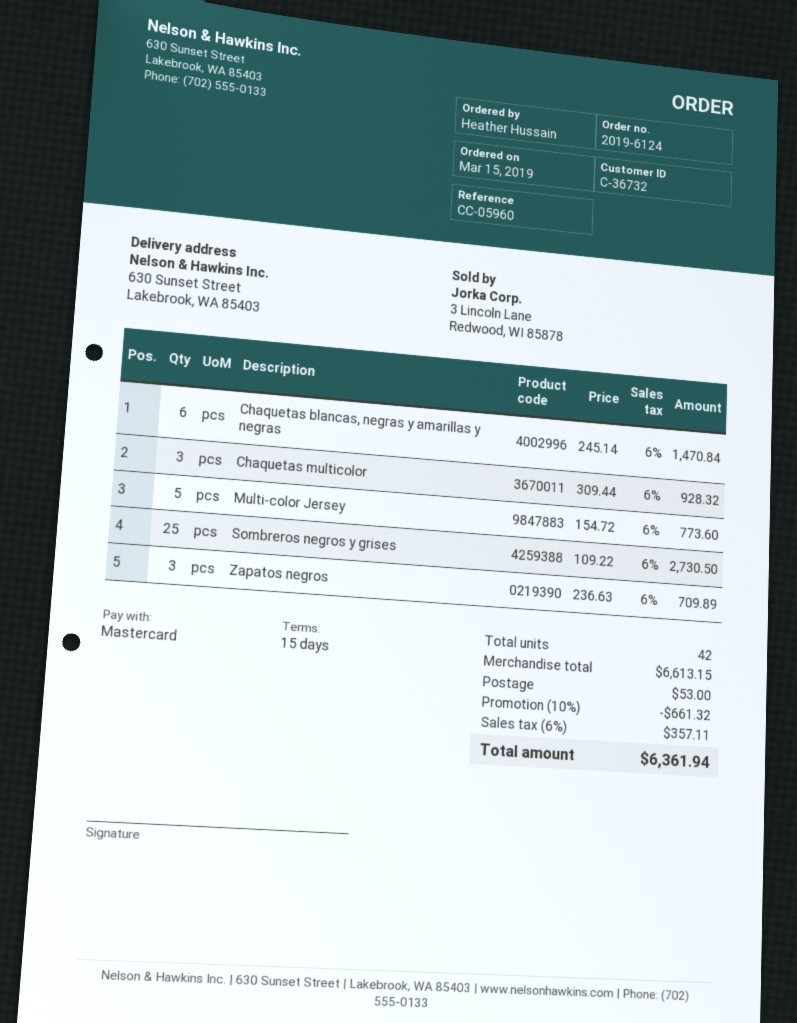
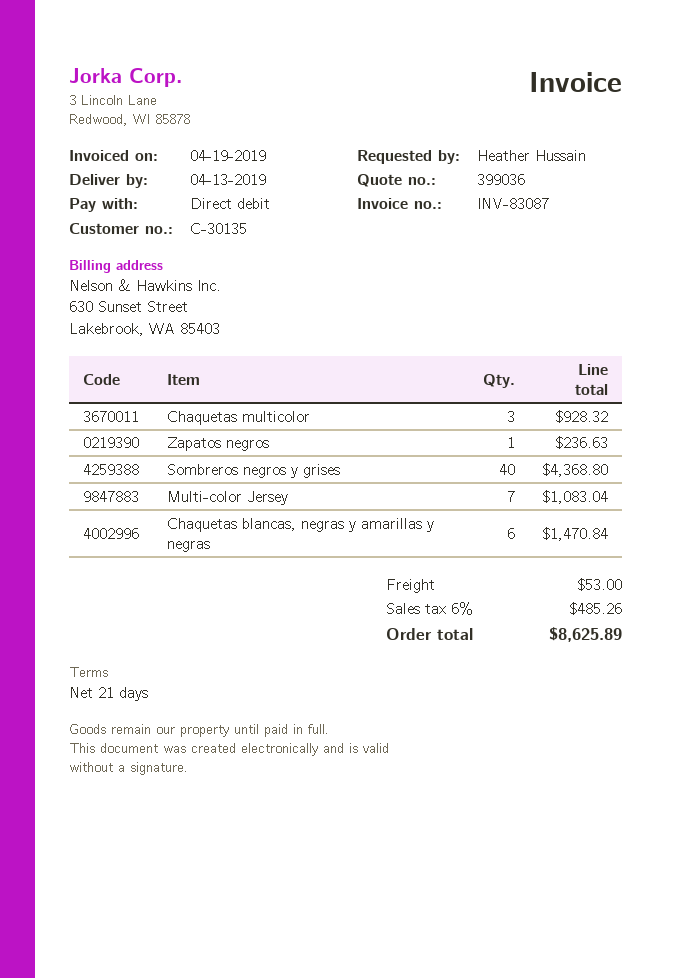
payment terms: 15 days -> 21 days
customer number: C-36732 -> C-30135
payment method: Mastercard -> direct debit
Multi-color Jersey: 5 for 773.60 -> 7 for 1083.04
Sombreros negros y grises: 25 for 2730.50 -> 40 for 4368.80
Zapatos negros: 3 for 709.89 -> 1 for 236.63
discount: 10% = 661.32 -> none
tax: 6% = 357.11 -> 6% = 485.26
total: 6361.94 -> 8625.89

